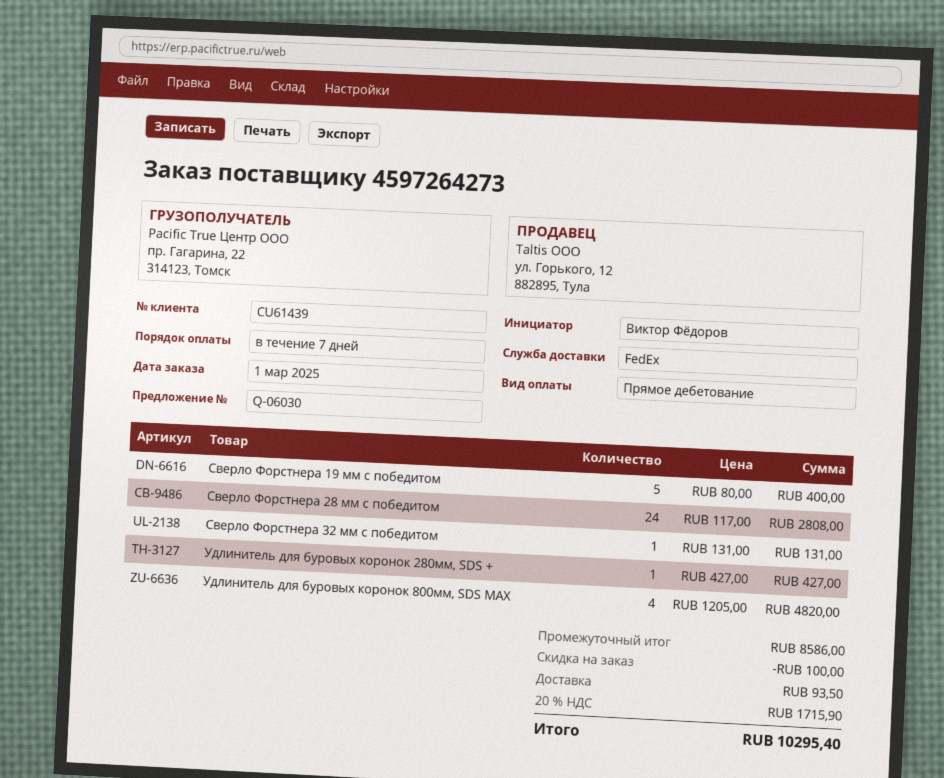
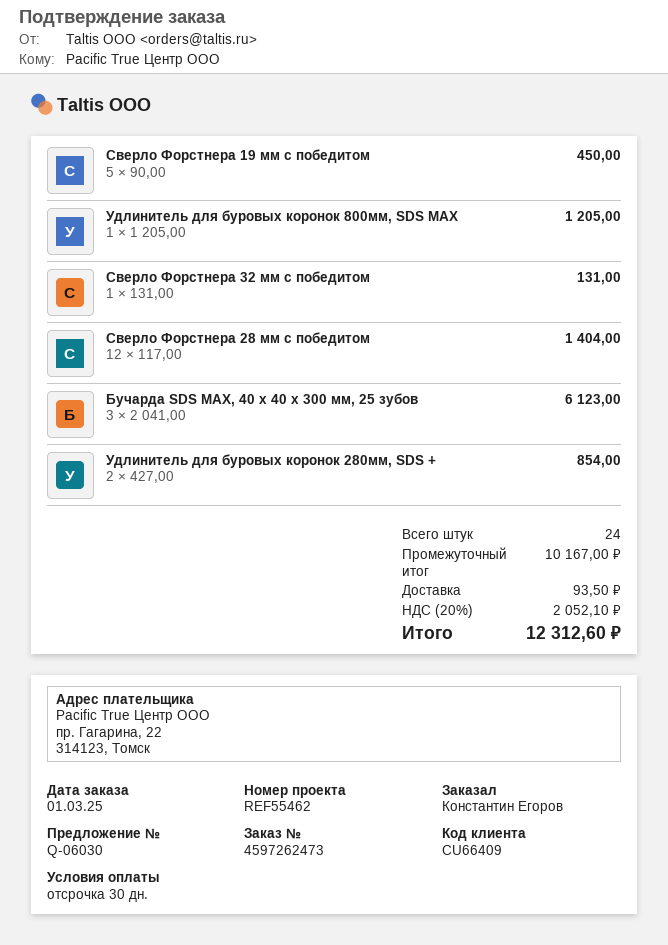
order number: 4597264273 -> 4597262473
payment terms: 7 days -> 30 days
customer number: CU61439 -> CU66409
ordered by: Виктор Фёдоров -> Константин Егоров
Сверло Форстнера 19 мм с победитом: 5 x 80.00 = 400.00 -> 5 x 90.00 = 450.00
Сверло Форстнера 28 мм с победитом: 24 x 117.00 = 2808.00 -> 12 x 117.00 = 1404.00
Удлинитель для буровых коронок 280мм, SDS +: 1 x 427.00 = 427.00 -> 2 x 427.00 = 854.00
Удлинитель для буровых коронок 800мм, SDS МАХ: 4 x 1205.00 = 4820.00 -> 1 x 1205.00 = 1205.00
Бучарда SDS МАХ, 40 х 40 х 300 мм, 25 зубов: none -> 3 x 2041.00 = 6123.00
subtotal: 8586.00 -> 10167.00
discount: 100.00 -> none
tax: 20% = 1715.90 -> 20% = 2052.10
total: 10295.40 -> 12312.60

